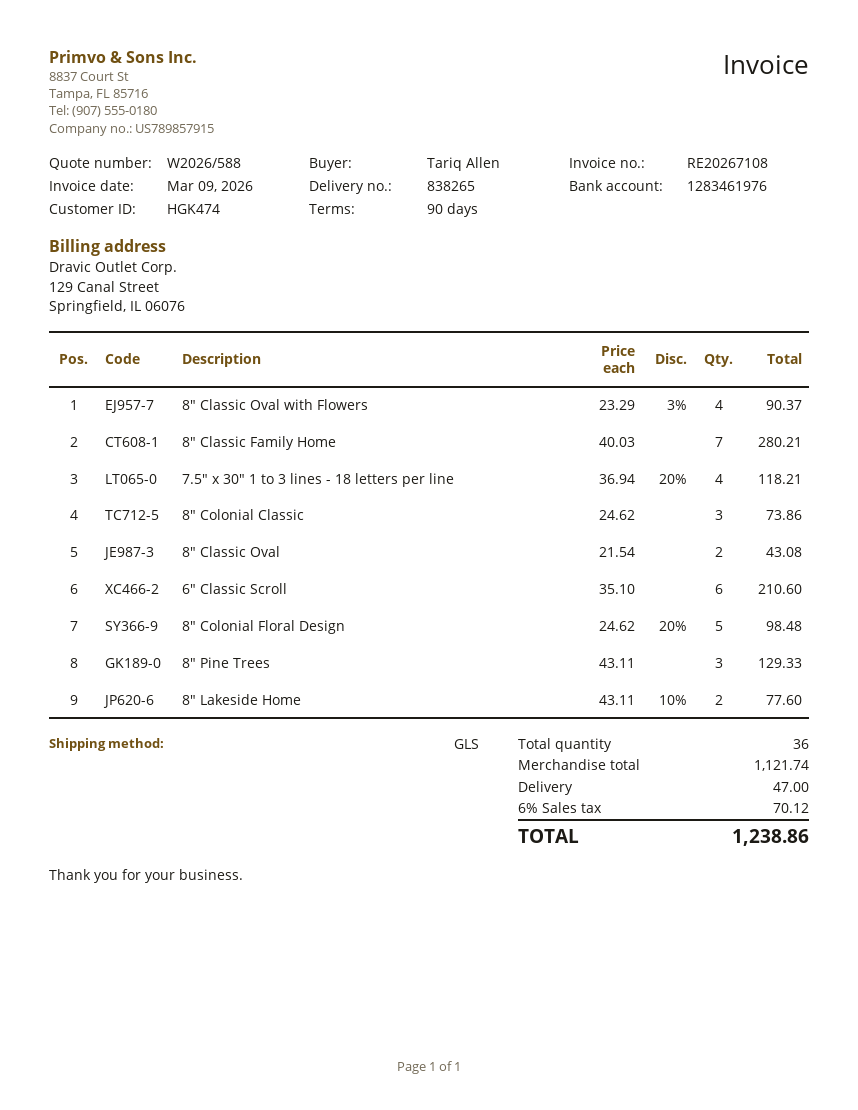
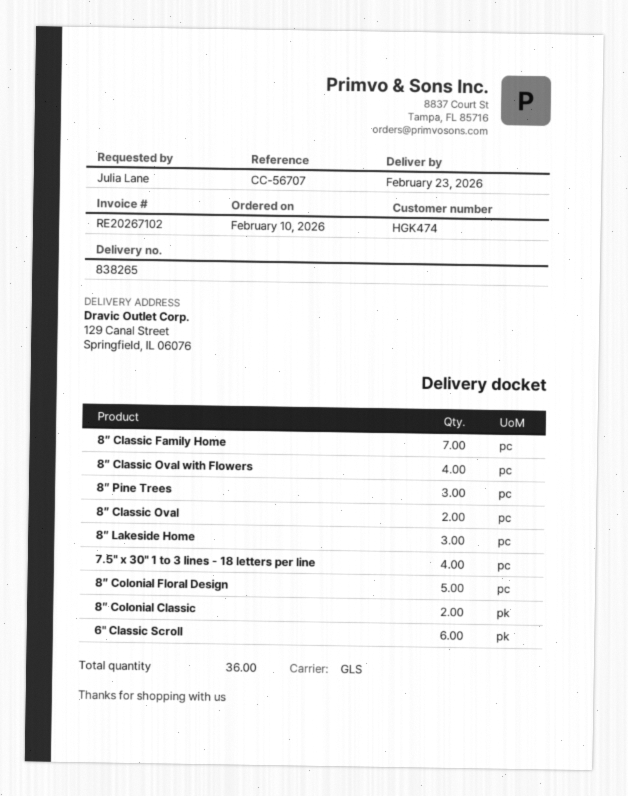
invoice number: RE20267108 -> RE20267102
ordered by: Tariq Allen -> Julia Lane
8″ Colonial Classic: 3 -> 2
8″ Lakeside Home: 2 -> 3

